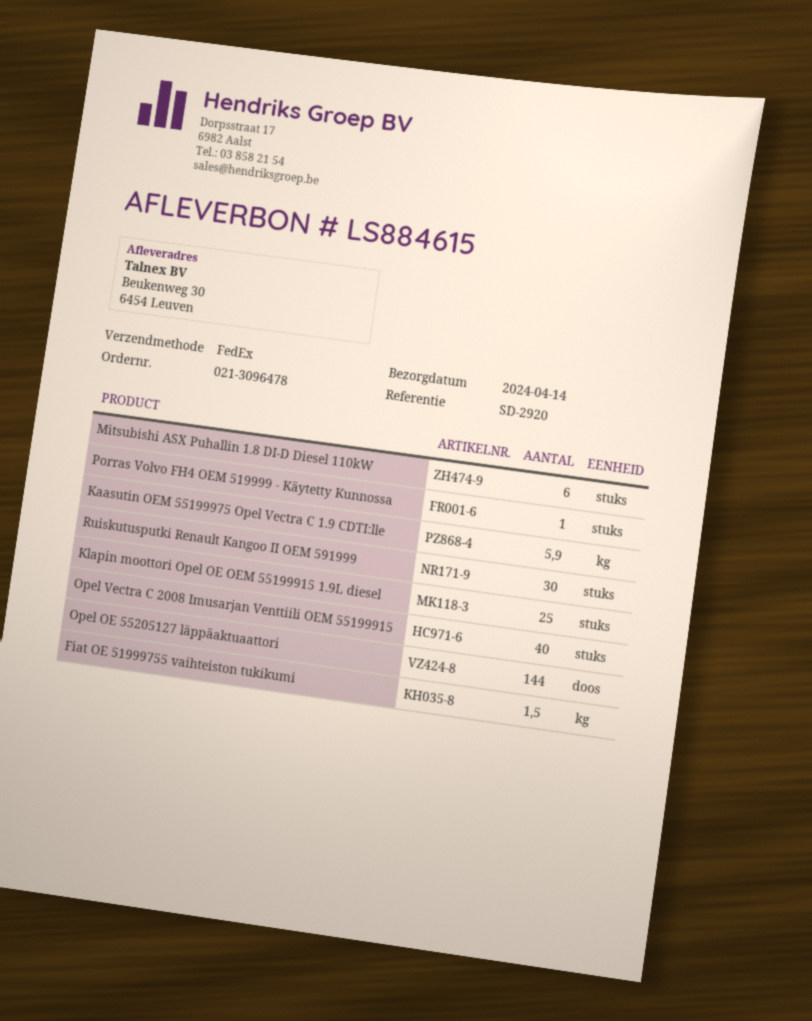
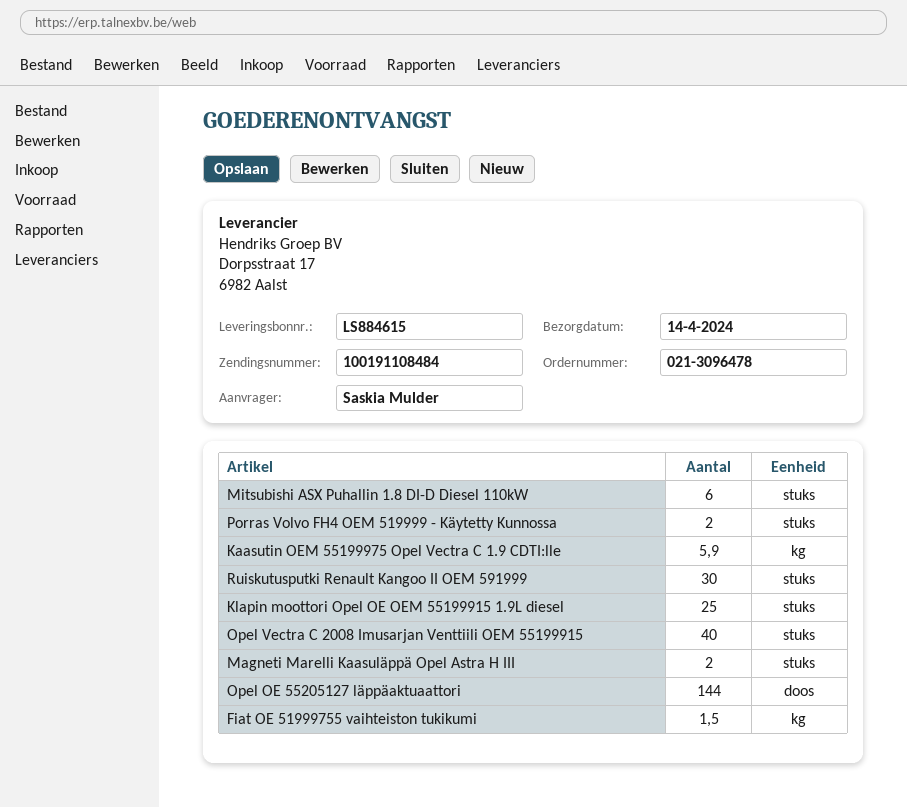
Porras Volvo FH4 OEM 519999 - Käytetty Kunnossa: 1 -> 2
Magneti Marelli Kaasuläppä Opel Astra H III: none -> 2

